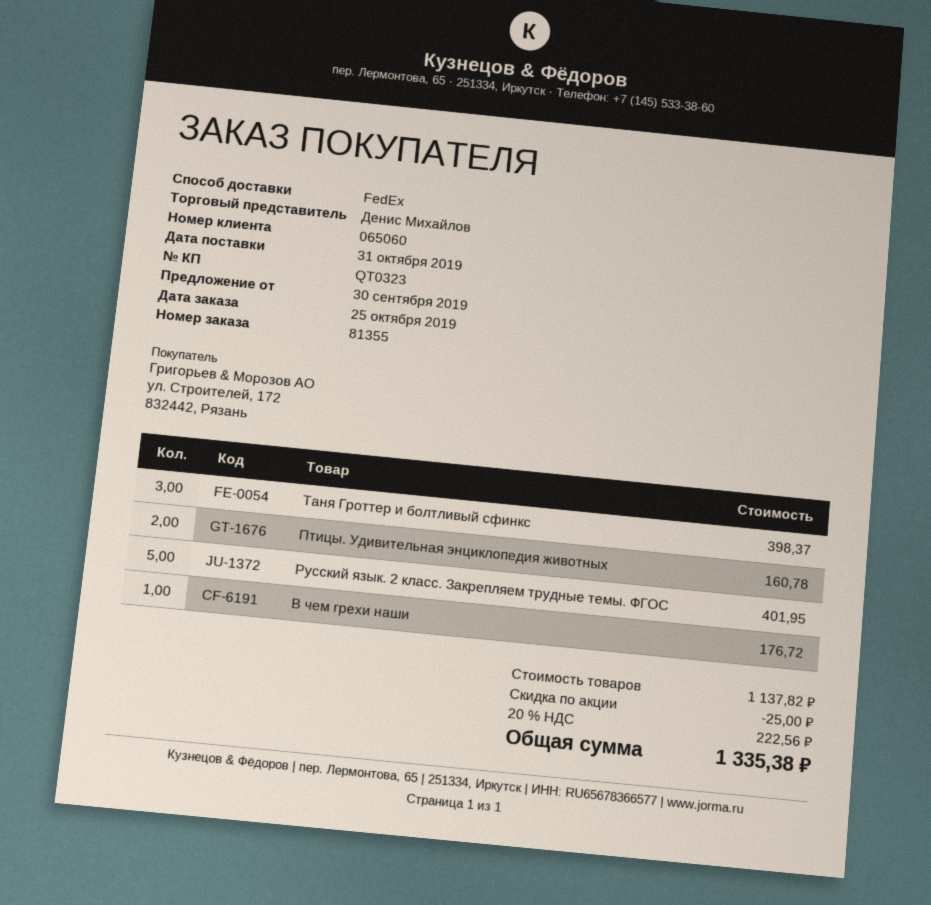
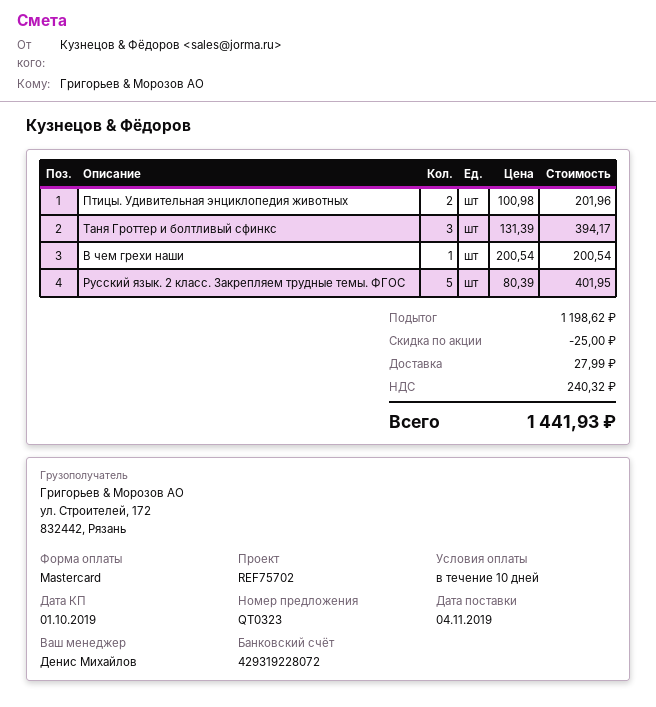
quote date: 2019-09-30 -> 2019-10-01
delivery date: 2019-10-31 -> 2019-11-04
Таня Гроттер и болтливый сфинкс: 3 for 398.37 -> 3 for 394.17
Птицы. Удивительная энциклопедия животных: 2 for 160.78 -> 2 for 201.96
В чем грехи наши: 1 for 176.72 -> 1 for 200.54
subtotal: 1137.82 -> 1198.62
shipping: none -> 27.99
tax: 222.56 -> 240.32
total: 1335.38 -> 1441.93

